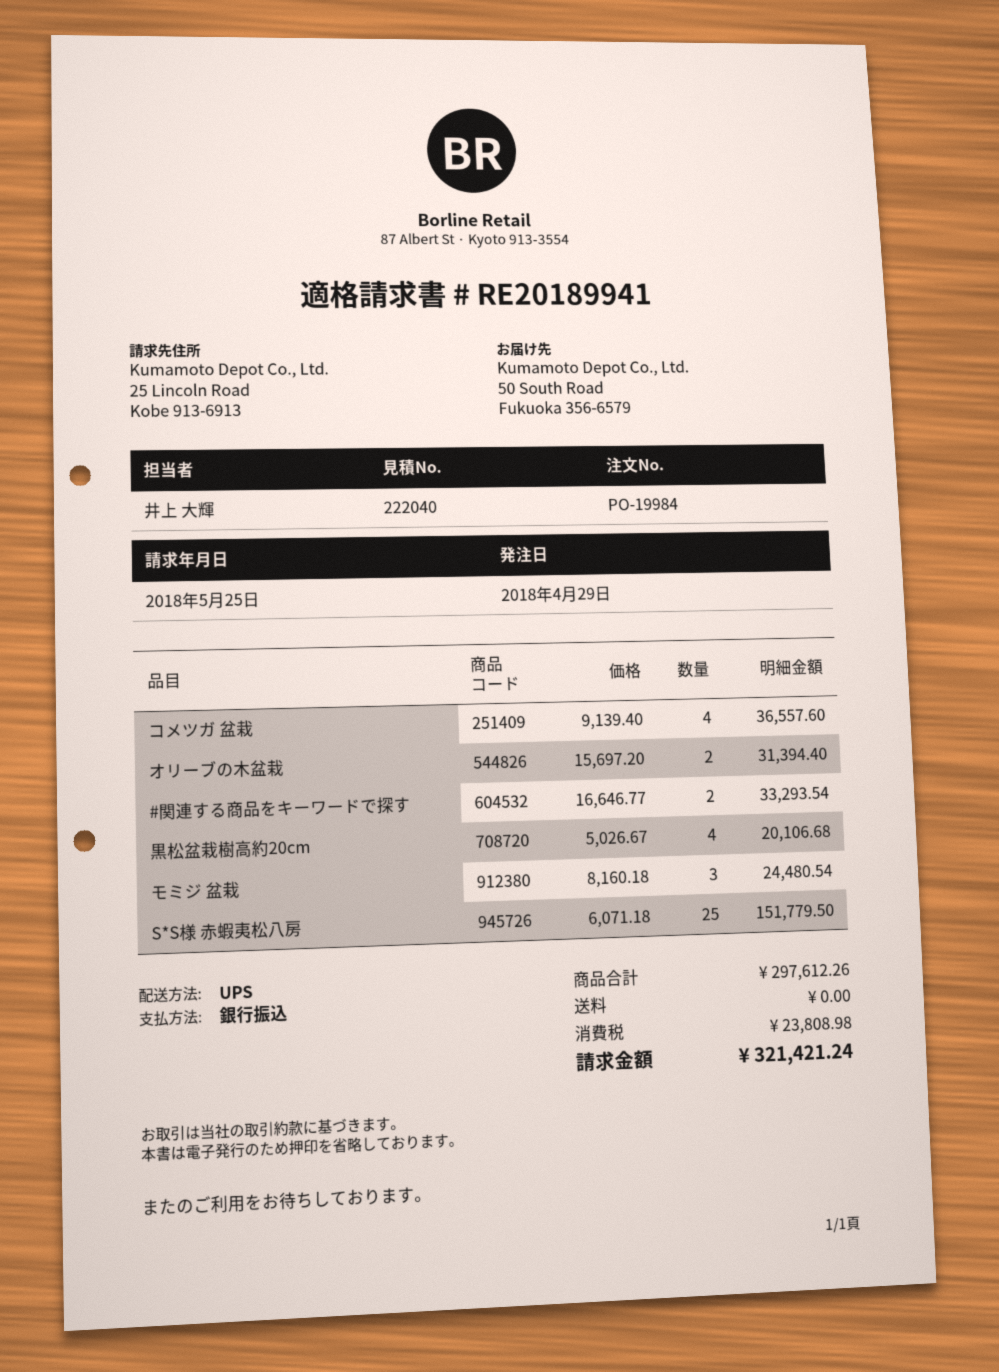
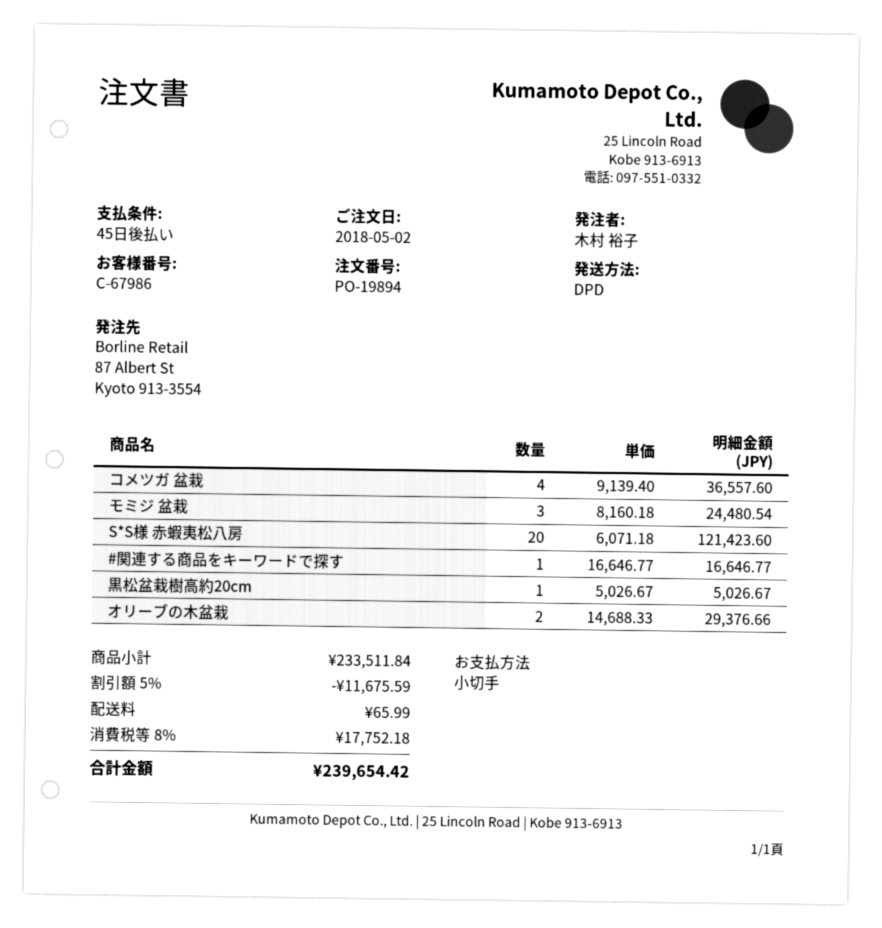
order number: PO-19984 -> PO-19894
order date: 2018-04-29 -> 2018-05-02
payment method: bank transfer -> cheque
shipping method: UPS -> DPD
オリーブの木盆栽: 2 x 15697.20 = 31394.40 -> 2 x 14688.33 = 29376.66
#関連する商品をキーワードで探す: 2 x 16646.77 = 33293.54 -> 1 x 16646.77 = 16646.77
黒松盆栽樹高約20cm: 4 x 5026.67 = 20106.68 -> 1 x 5026.67 = 5026.67
S*S様 赤蝦夷松八房: 25 x 6071.18 = 151779.50 -> 20 x 6071.18 = 121423.60
subtotal: 297612.26 -> 233511.84
discount: none -> 5% = 11675.59
shipping: 0.00 -> 65.99
tax: 23808.98 -> 17752.18
total: 321421.24 -> 239654.42

